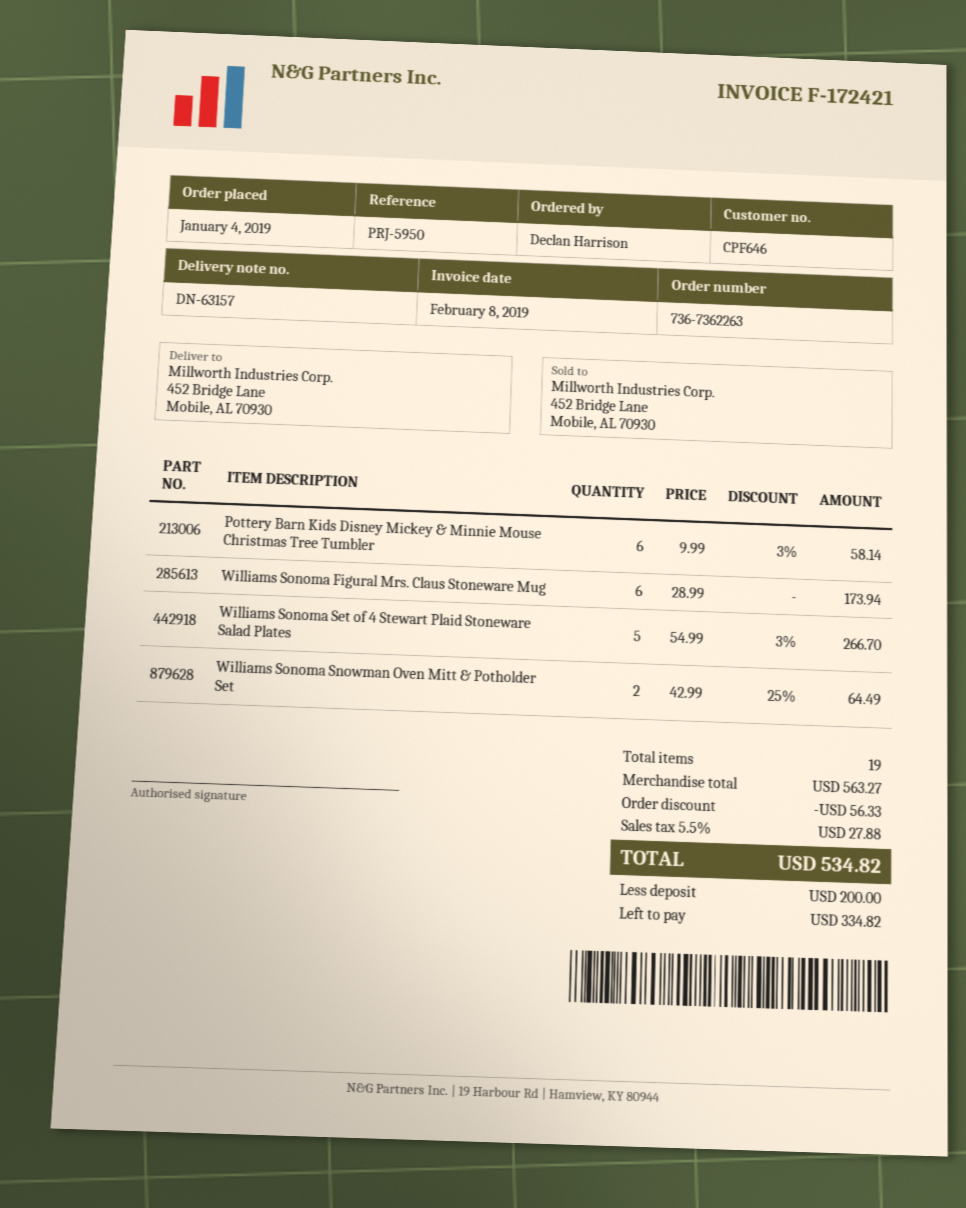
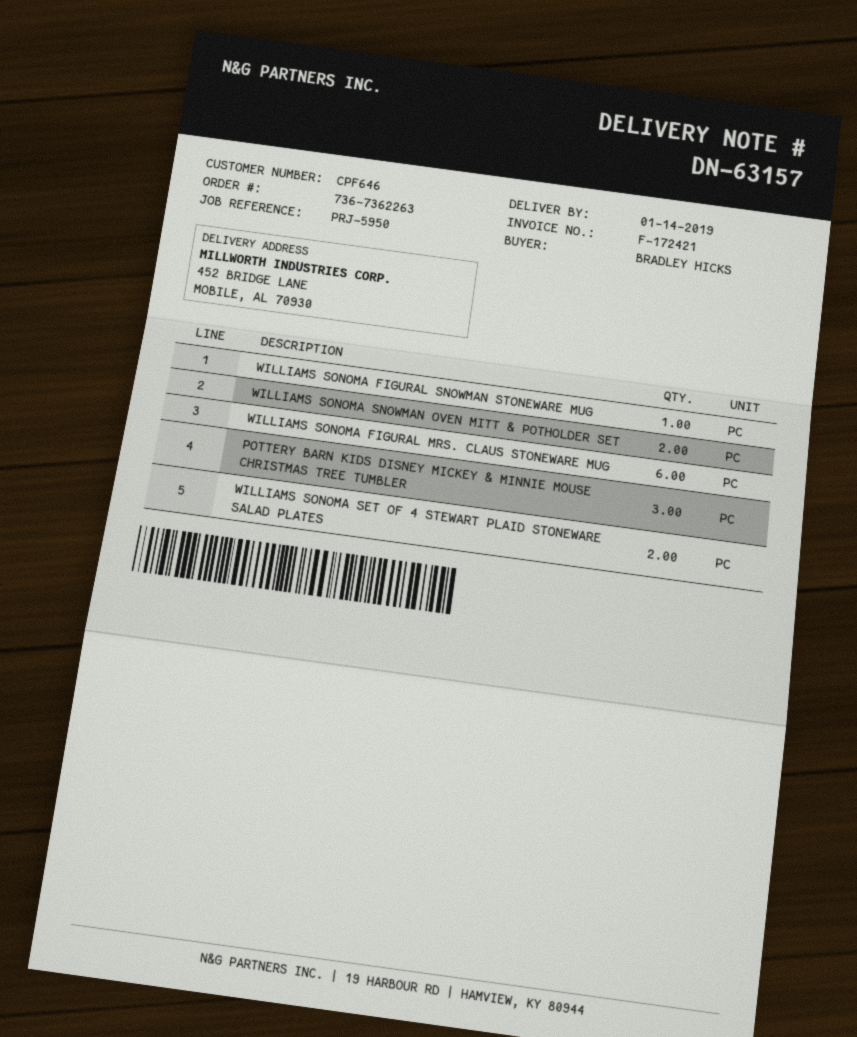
ordered by: Declan Harrison -> BRADLEY HICKS
Pottery Barn Kids Disney Mickey & Minnie Mouse Christmas Tree Tumbler: 6 -> 3
Williams Sonoma Set of 4 Stewart Plaid Stoneware Salad Plates: 5 -> 2
WILLIAMS SONOMA FIGURAL SNOWMAN STONEWARE MUG: none -> 1

